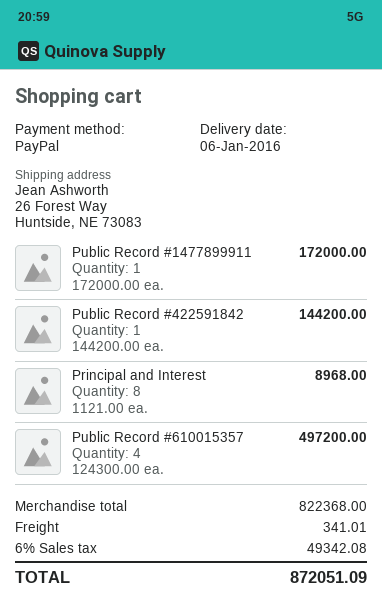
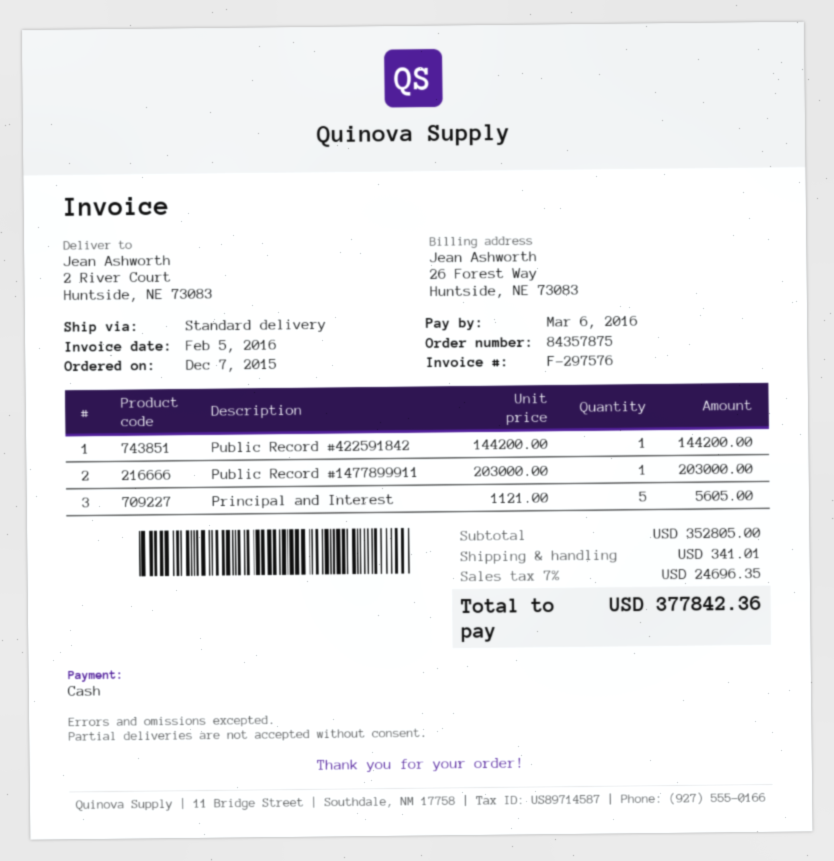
payment method: PayPal -> cash
ship to: 26 Forest Way, Huntside, NE 73083 -> 2 River Court, Huntside, NE 73083
Public Record #1477899911: 1 x 172000.00 = 172000.00 -> 1 x 203000.00 = 203000.00
Principal and Interest: 8 x 1121.00 = 8968.00 -> 5 x 1121.00 = 5605.00
Public Record #610015357: 4 x 124300.00 = 497200.00 -> none
subtotal: 822368.00 -> 352805.00
tax: 6% = 49342.08 -> 7% = 24696.35
total: 872051.09 -> 377842.36

